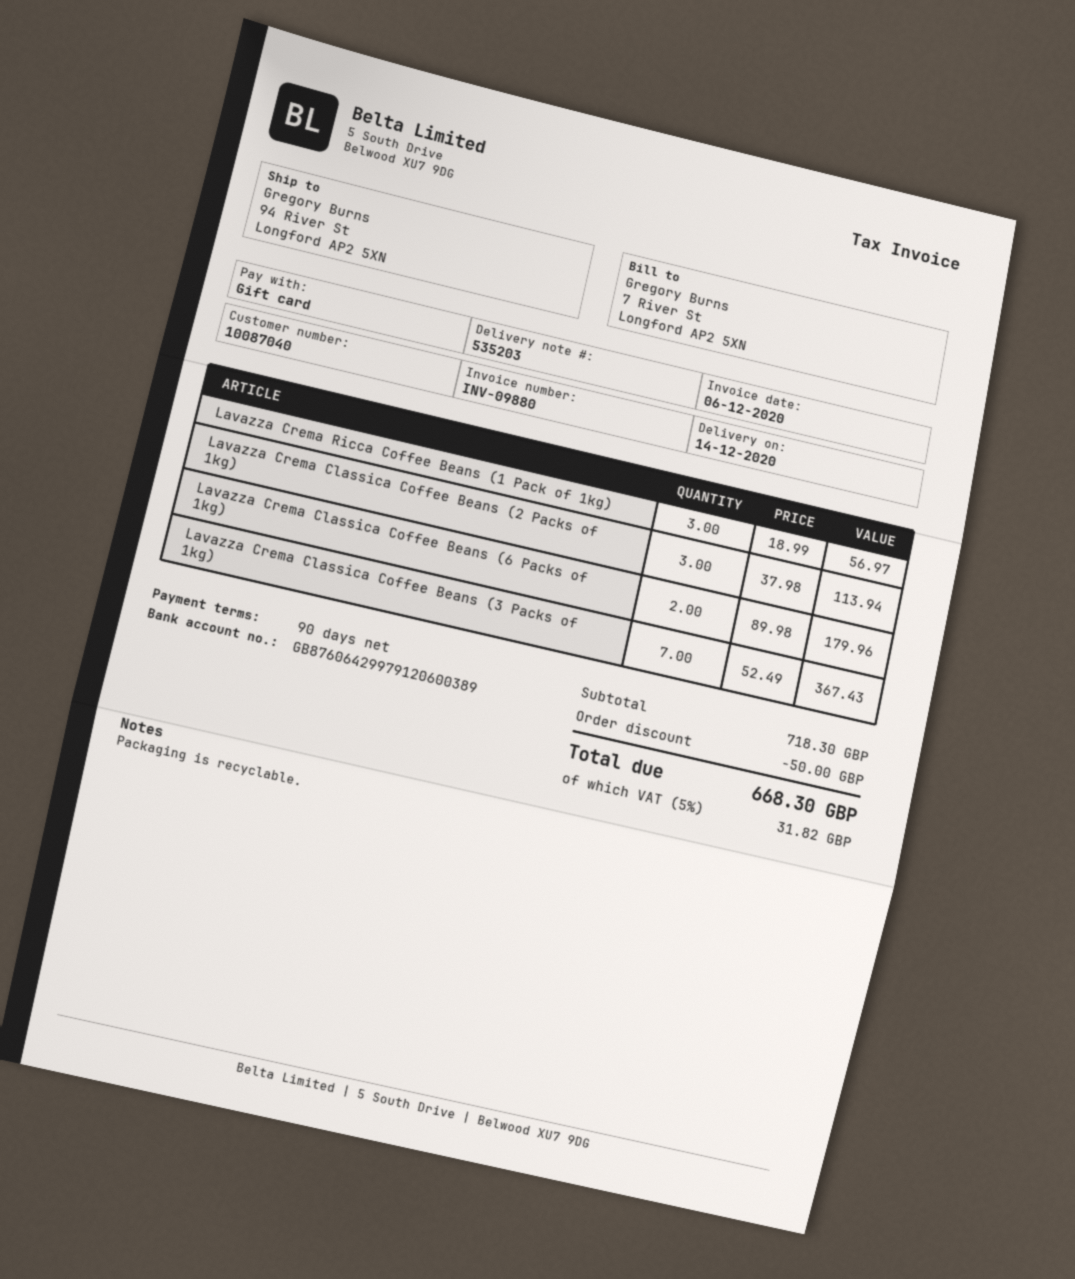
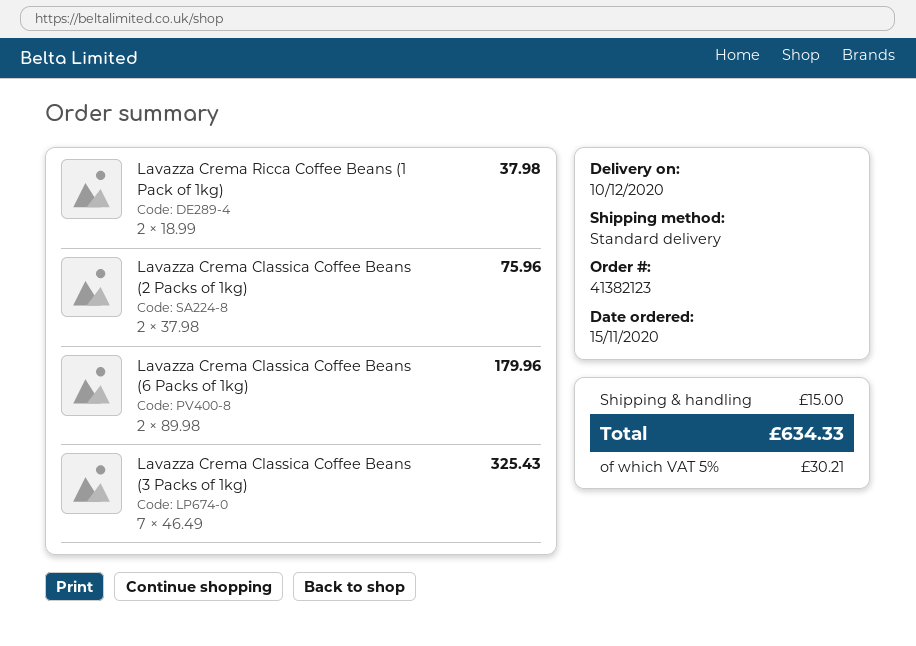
delivery date: 2020-12-14 -> 2020-12-10
Lavazza Crema Ricca Coffee Beans (1 Pack of 1kg): 3 x 18.99 = 56.97 -> 2 x 18.99 = 37.98
Lavazza Crema Classica Coffee Beans (2 Packs of 1kg): 3 x 37.98 = 113.94 -> 2 x 37.98 = 75.96
Lavazza Crema Classica Coffee Beans (3 Packs of 1kg): 7 x 52.49 = 367.43 -> 7 x 46.49 = 325.43
discount: 50.00 -> none
shipping: none -> 15.00
tax: 5% = 31.82 -> 5% = 30.21
total: 668.30 -> 634.33

